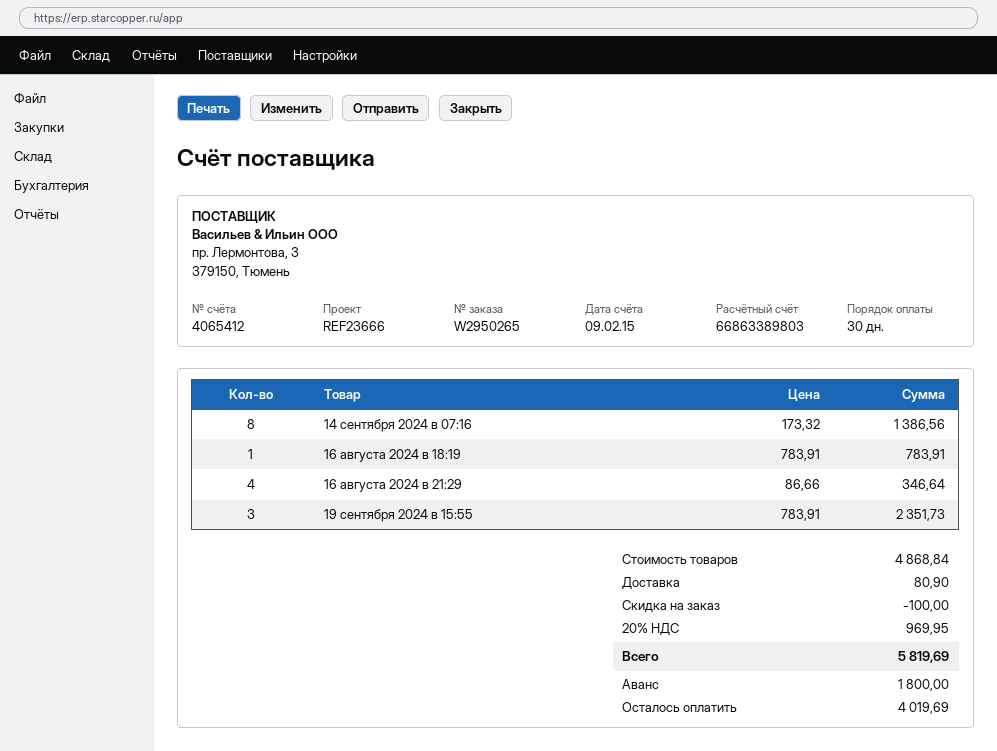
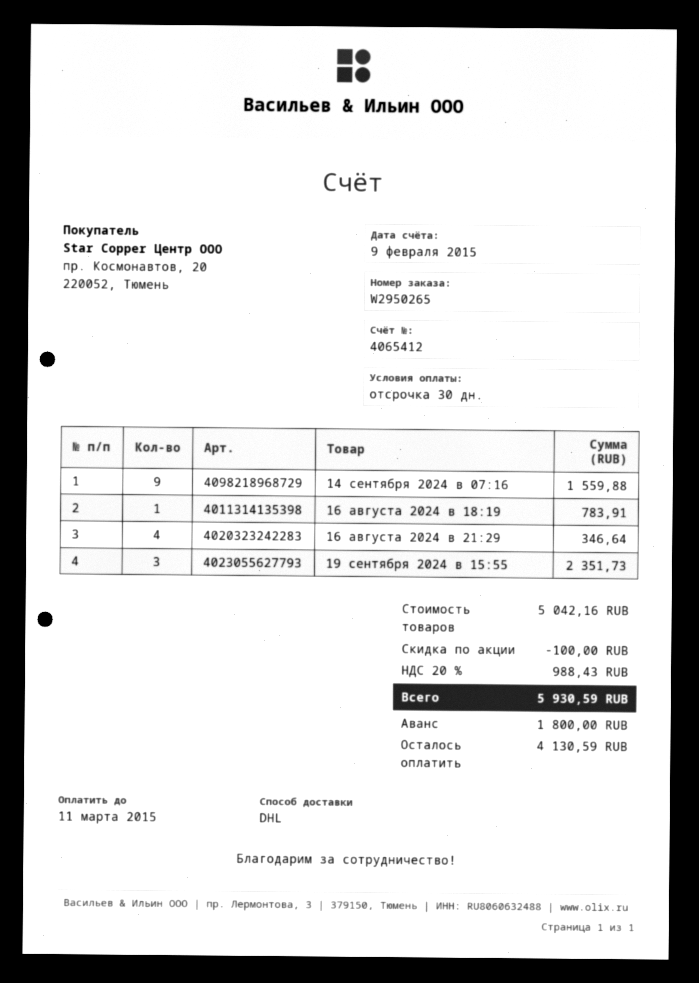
14 сентября 2024 в 07:16: 8 for 1386.56 -> 9 for 1559.88
subtotal: 4868.84 -> 5042.16
shipping: 80.90 -> none
tax: 20% = 969.95 -> 20% = 988.43
total: 5819.69 -> 5930.59
balance: 4019.69 -> 4130.59

